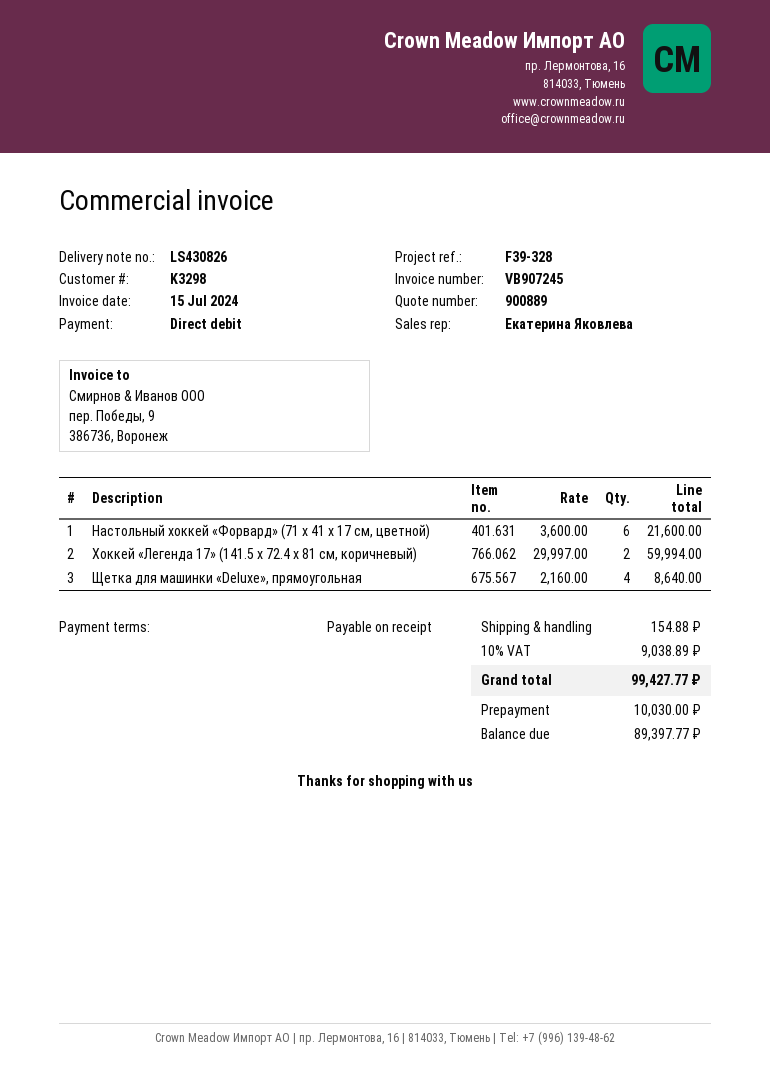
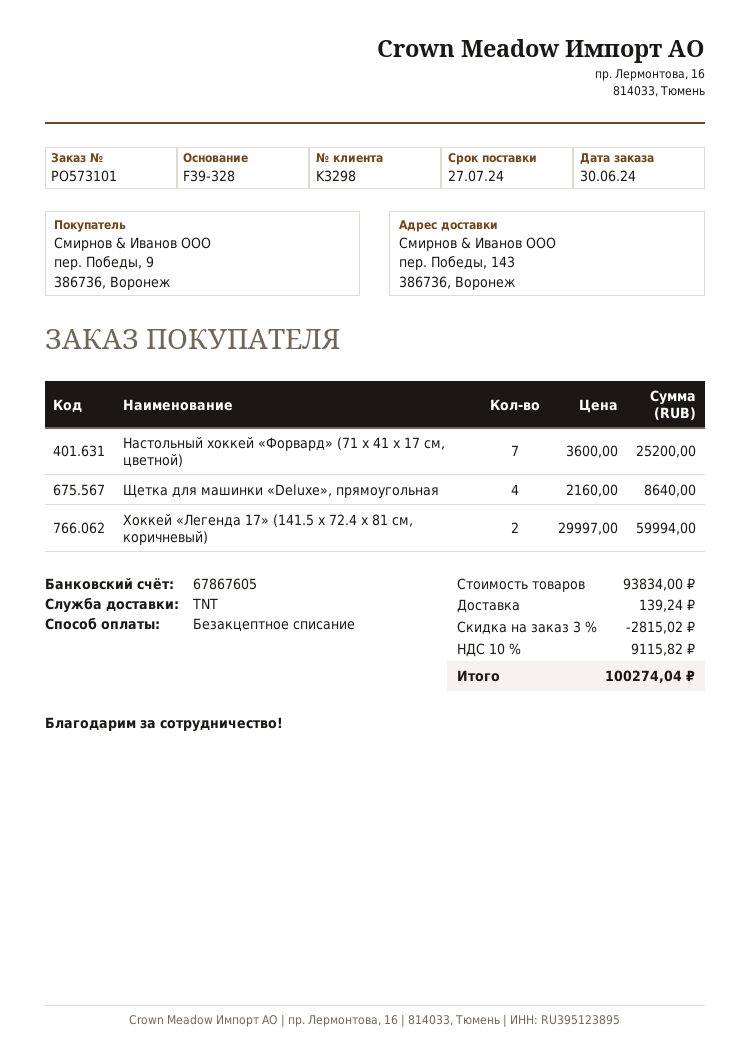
Настольный хоккей «Форвард» (71 x 41 x 17 см, цветной): 6 x 3600.00 = 21600.00 -> 7 x 3600.00 = 25200.00
discount: none -> 3% = 2815.02
shipping: 154.88 -> 139.24
tax: 10% = 9038.89 -> 10% = 9115.82
total: 99427.77 -> 100274.04

